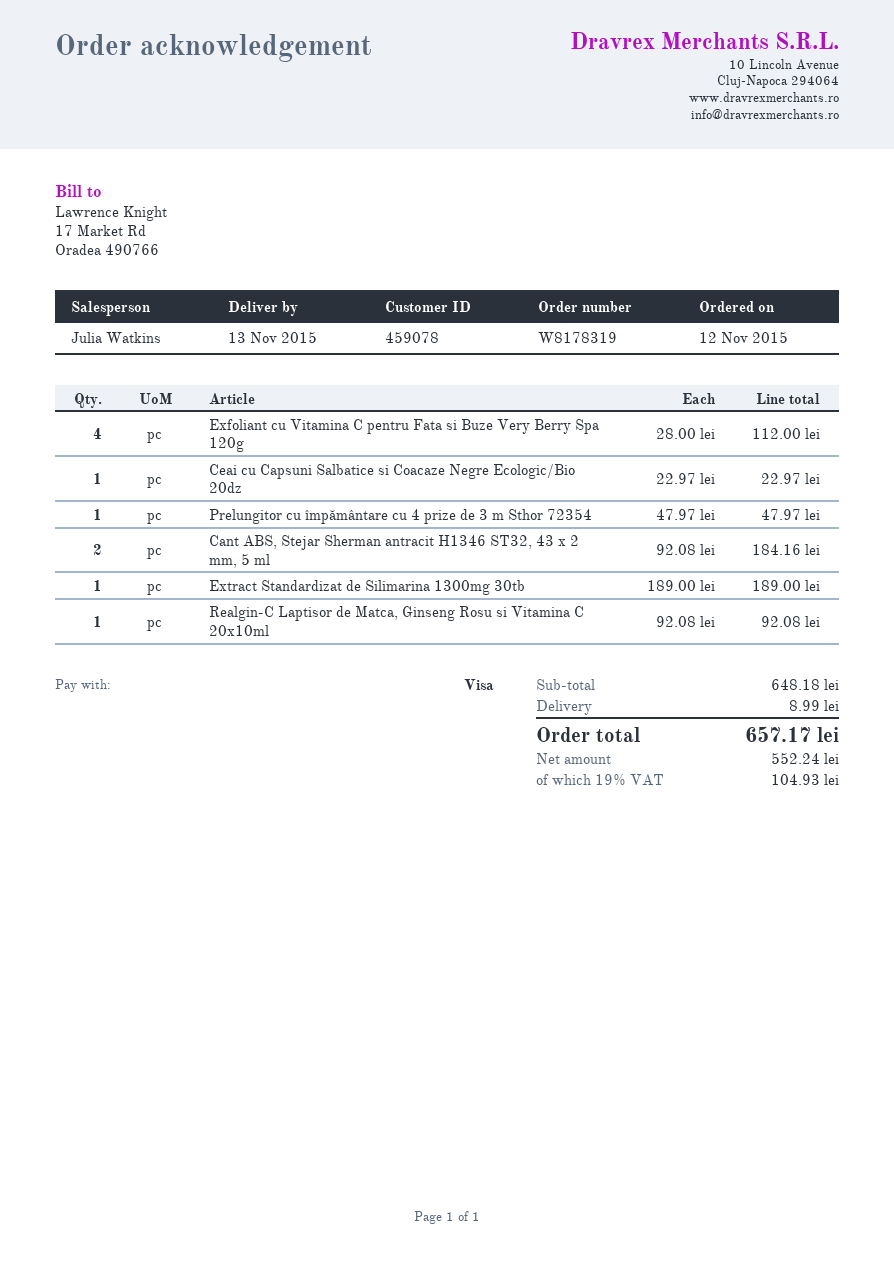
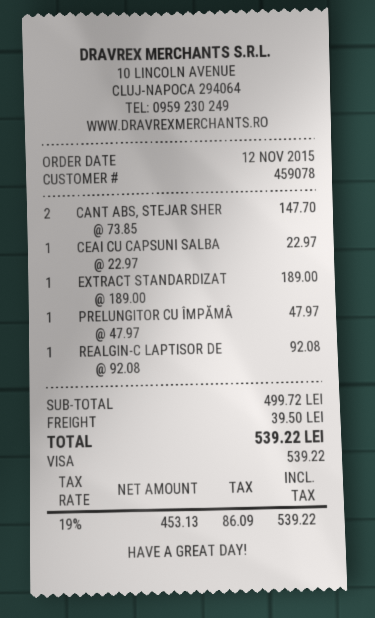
Exfoliant cu Vitamina C pentru Fata si Buze Very Berry Spa 120g: 4 x 28.00 = 112.00 -> none
Cant ABS, Stejar Sherman antracit H1346 ST32, 43 x 2 mm, 5 ml: 2 x 92.08 = 184.16 -> 2 x 73.85 = 147.70
subtotal: 648.18 -> 499.72
shipping: 8.99 -> 39.50
net: 552.24 -> 453.13
tax: 19% = 104.93 -> 19% = 86.09
total: 657.17 -> 539.22

